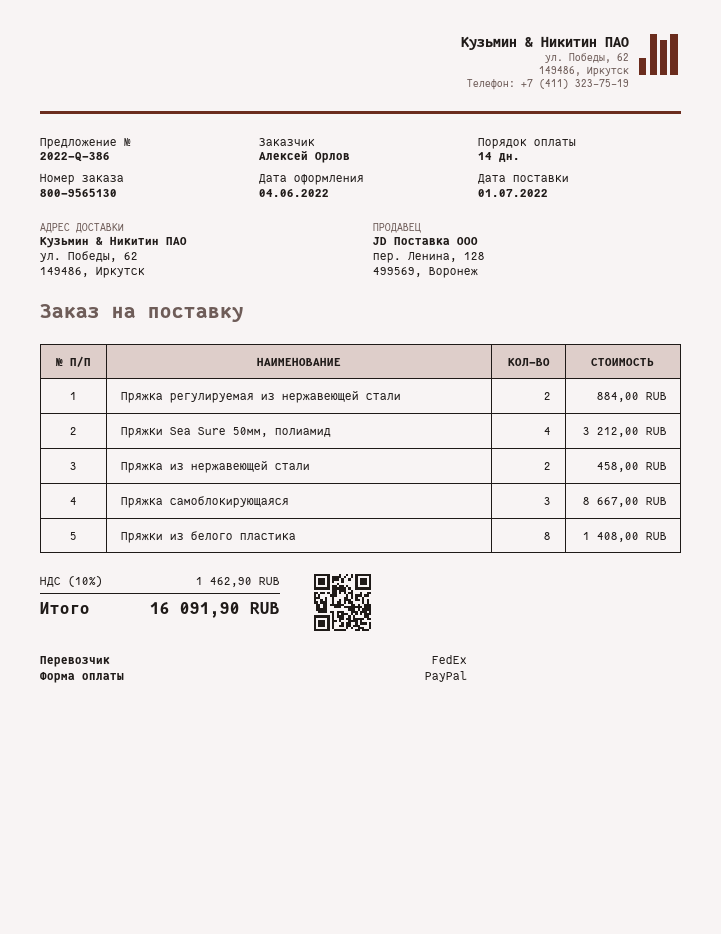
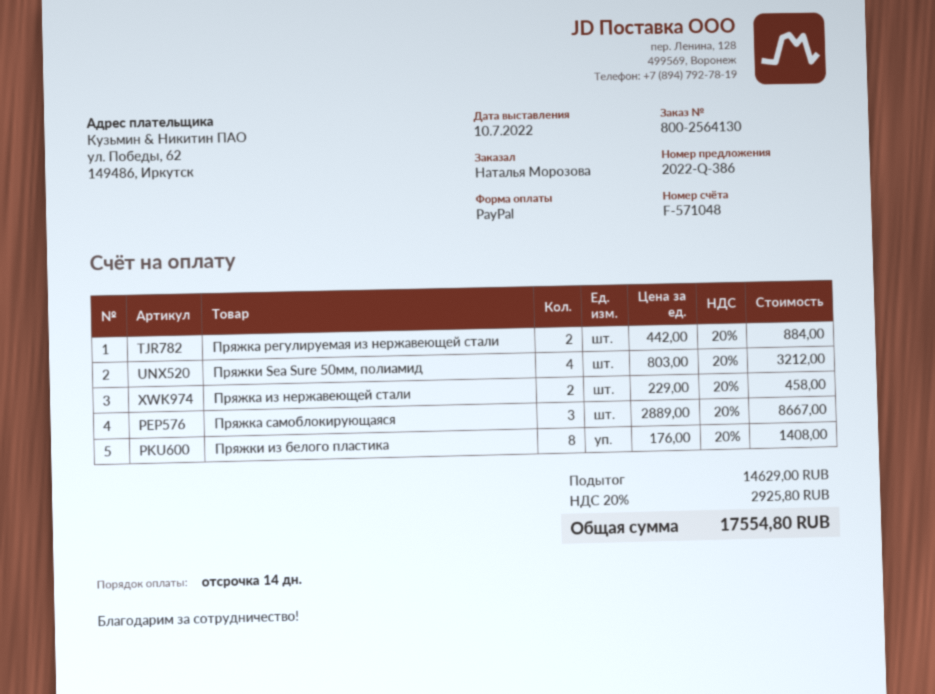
order number: 800-9565130 -> 800-2564130
ordered by: Алексей Орлов -> Наталья Морозова
tax: 10% = 1462.90 -> 20% = 2925.80
total: 16091.90 -> 17554.80

